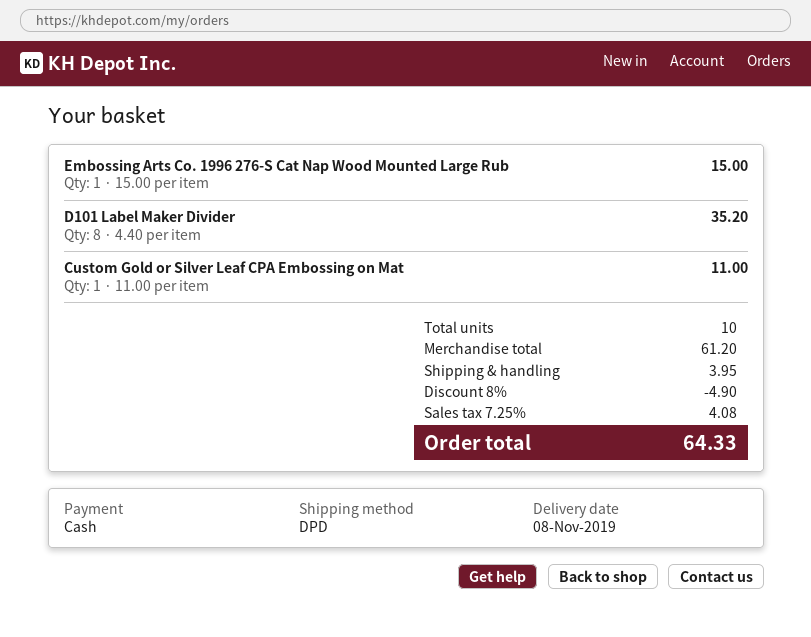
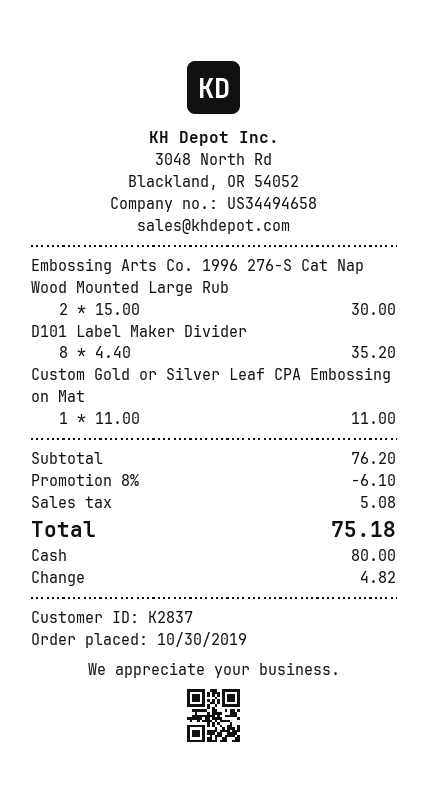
Embossing Arts Co. 1996 276-S Cat Nap Wood Mounted Large Rub: 1 x 15.00 = 15.00 -> 2 x 15.00 = 30.00
subtotal: 61.20 -> 76.20
discount: 8% = 4.90 -> 8% = 6.10
shipping: 3.95 -> none
tax: 4.08 -> 5.08
total: 64.33 -> 75.18

